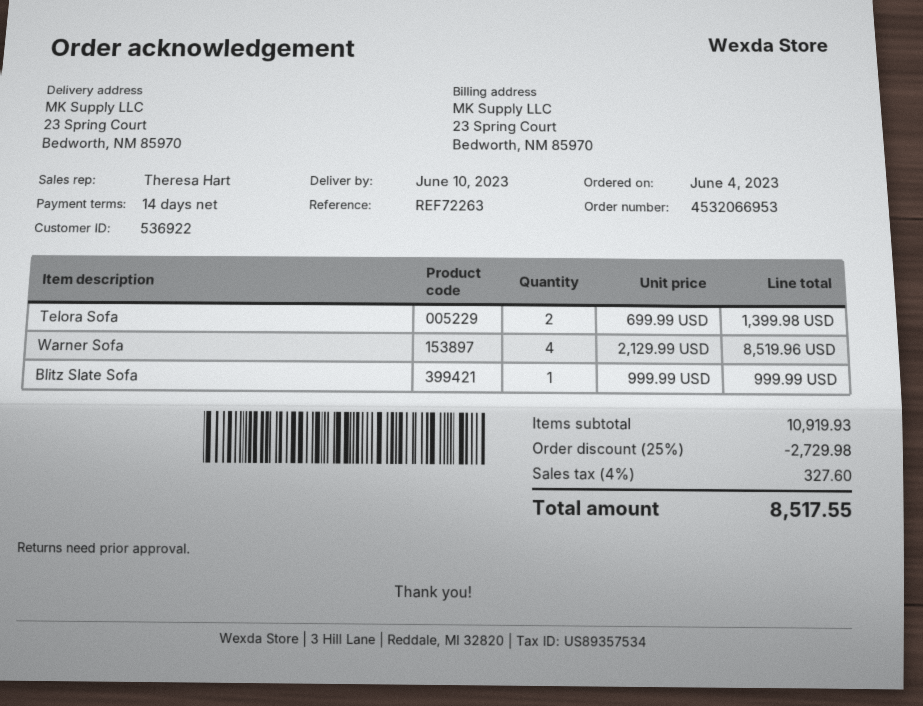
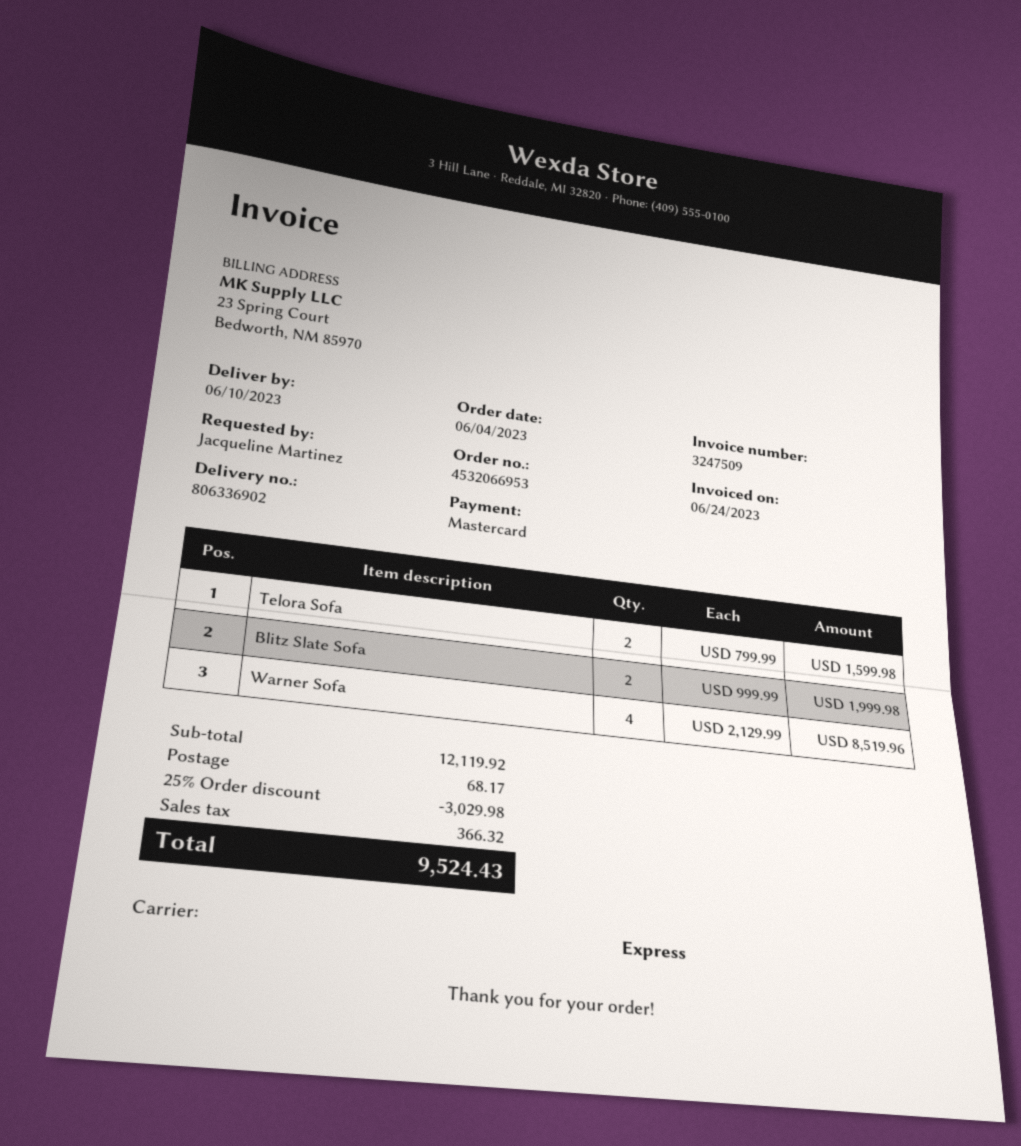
Telora Sofa: 2 x 699.99 = 1399.98 -> 2 x 799.99 = 1599.98
Blitz Slate Sofa: 1 x 999.99 = 999.99 -> 2 x 999.99 = 1999.98
subtotal: 10919.93 -> 12119.92
discount: 25% = 2729.98 -> 25% = 3029.98
shipping: none -> 68.17
tax: 327.60 -> 366.32
total: 8517.55 -> 9524.43

